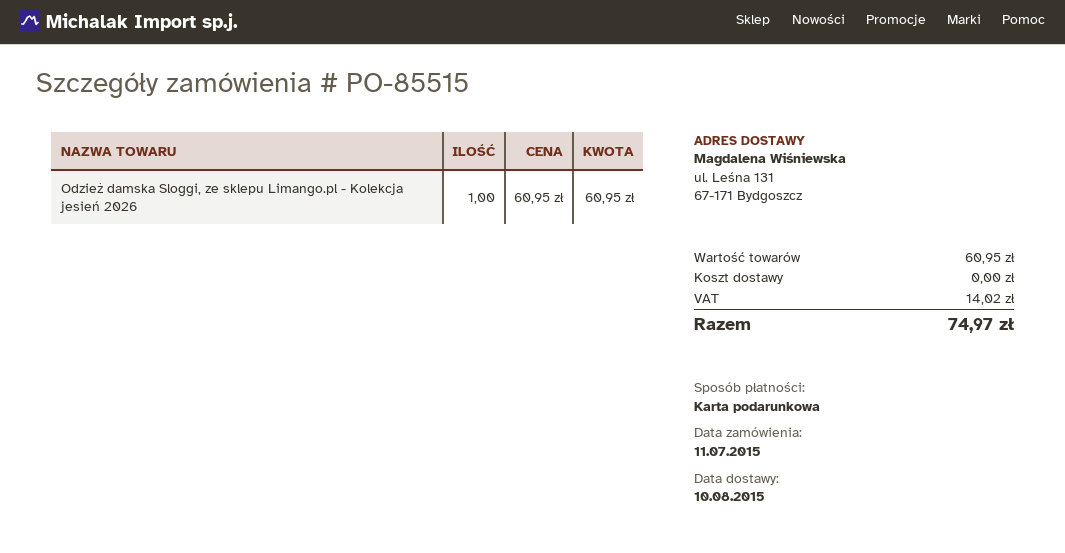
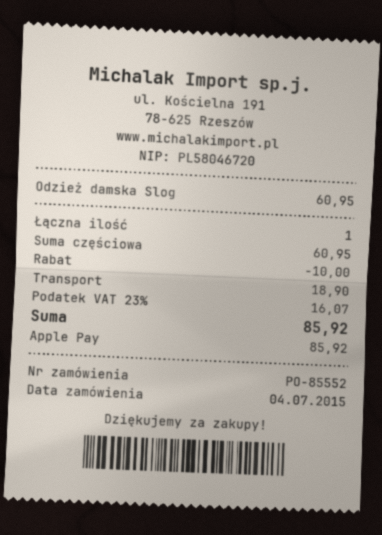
order number: PO-85515 -> PO-85552
order date: 2015-07-11 -> 2015-07-04
payment method: gift card -> Apple Pay
discount: none -> 10.00
shipping: 0.00 -> 18.90
tax: 14.02 -> 16.07
total: 74.97 -> 85.92

